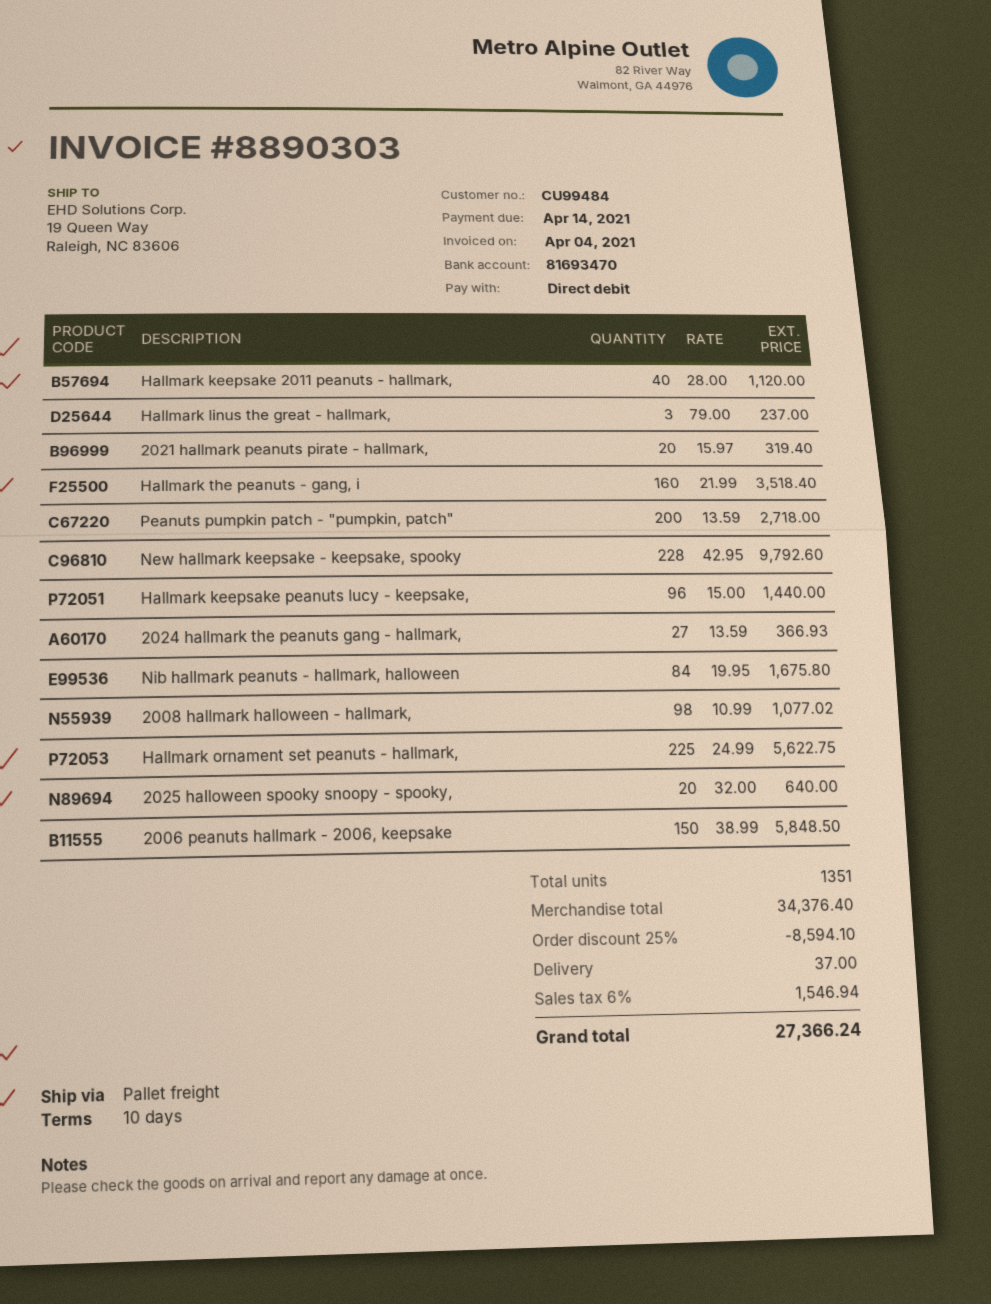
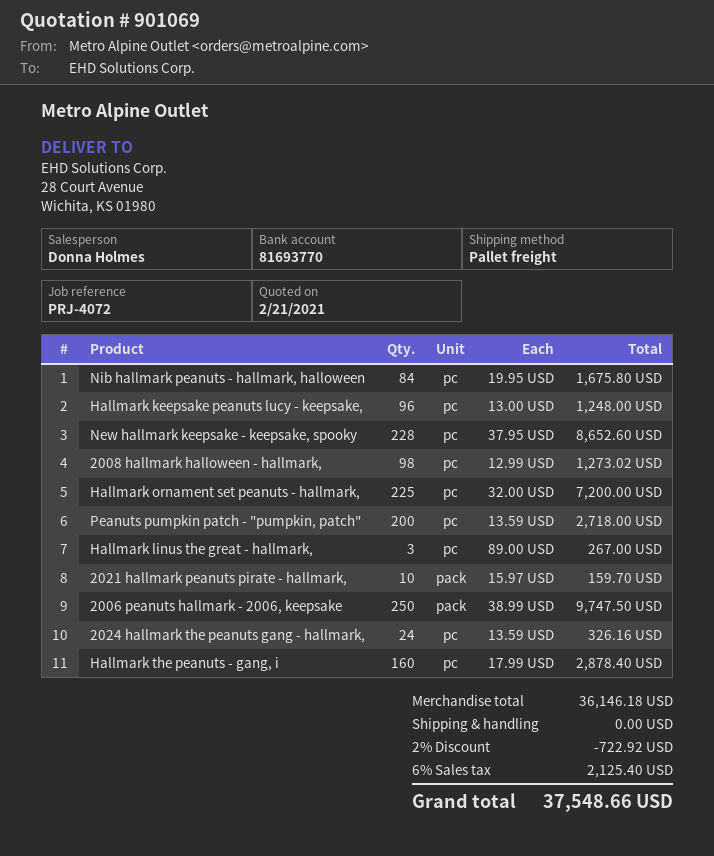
bank account: 81693470 -> 81693770
ship to: 19 Queen Way, Raleigh, NC 83606 -> 28 Court Avenue, Wichita, KS 01980
Hallmark keepsake 2011 peanuts - hallmark,: 40 x 28.00 = 1120.00 -> none
Hallmark linus the great - hallmark,: 3 x 79.00 = 237.00 -> 3 x 89.00 = 267.00
2021 hallmark peanuts pirate - hallmark,: 20 x 15.97 = 319.40 -> 10 x 15.97 = 159.70
Hallmark the peanuts - gang, i: 160 x 21.99 = 3518.40 -> 160 x 17.99 = 2878.40
New hallmark keepsake - keepsake, spooky: 228 x 42.95 = 9792.60 -> 228 x 37.95 = 8652.60
Hallmark keepsake peanuts lucy - keepsake,: 96 x 15.00 = 1440.00 -> 96 x 13.00 = 1248.00
2024 hallmark the peanuts gang - hallmark,: 27 x 13.59 = 366.93 -> 24 x 13.59 = 326.16
2008 hallmark halloween - hallmark,: 98 x 10.99 = 1077.02 -> 98 x 12.99 = 1273.02
Hallmark ornament set peanuts - hallmark,: 225 x 24.99 = 5622.75 -> 225 x 32.00 = 7200.00
2025 halloween spooky snoopy - spooky,: 20 x 32.00 = 640.00 -> none
2006 peanuts hallmark - 2006, keepsake: 150 x 38.99 = 5848.50 -> 250 x 38.99 = 9747.50
subtotal: 34376.40 -> 36146.18
discount: 25% = 8594.10 -> 2% = 722.92
shipping: 37.00 -> 0.00
tax: 6% = 1546.94 -> 6% = 2125.40
total: 27366.24 -> 37548.66

